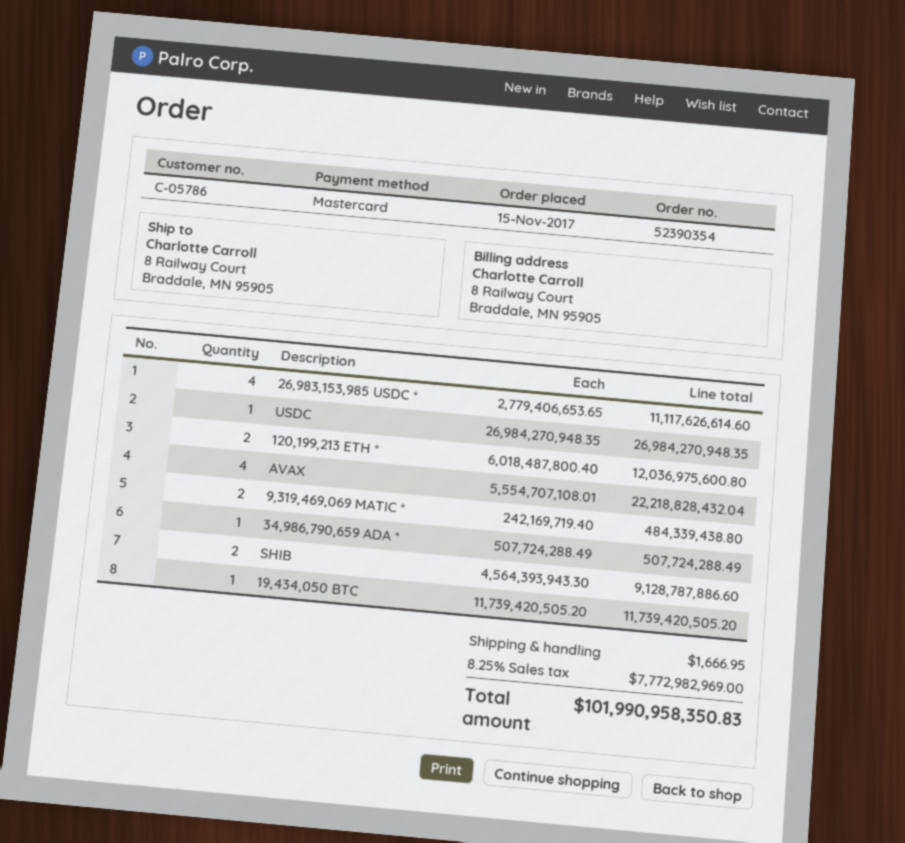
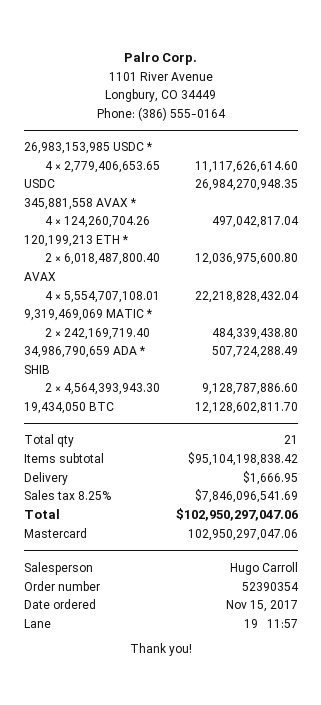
19,434,050 BTC: 1 x 11739420505.20 = 11739420505.20 -> 1 x 12128602811.70 = 12128602811.70
345,881,558 AVAX *: none -> 4 x 124260704.26 = 497042817.04
tax: 8.25% = 7772982969.00 -> 8.25% = 7846096541.69
total: 101990958350.83 -> 102950297047.06

